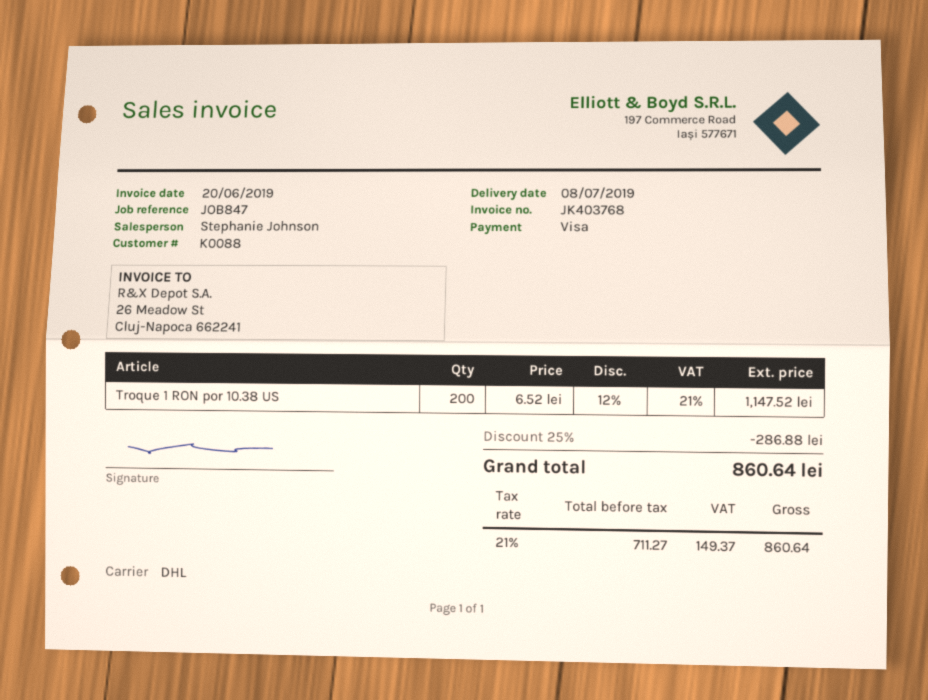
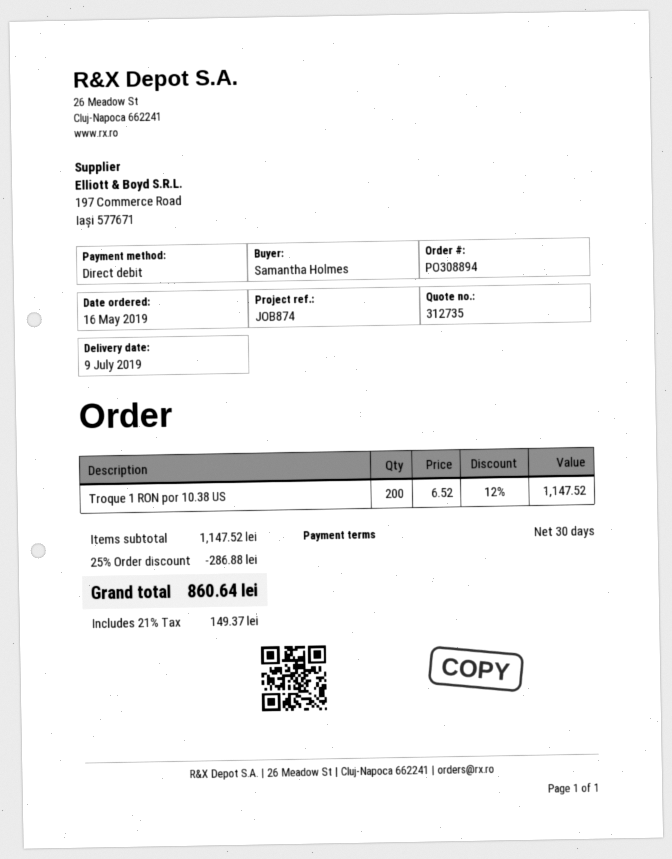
delivery date: 2019-07-08 -> 2019-07-09
reference: JOB847 -> JOB874
payment method: Visa -> direct debit

